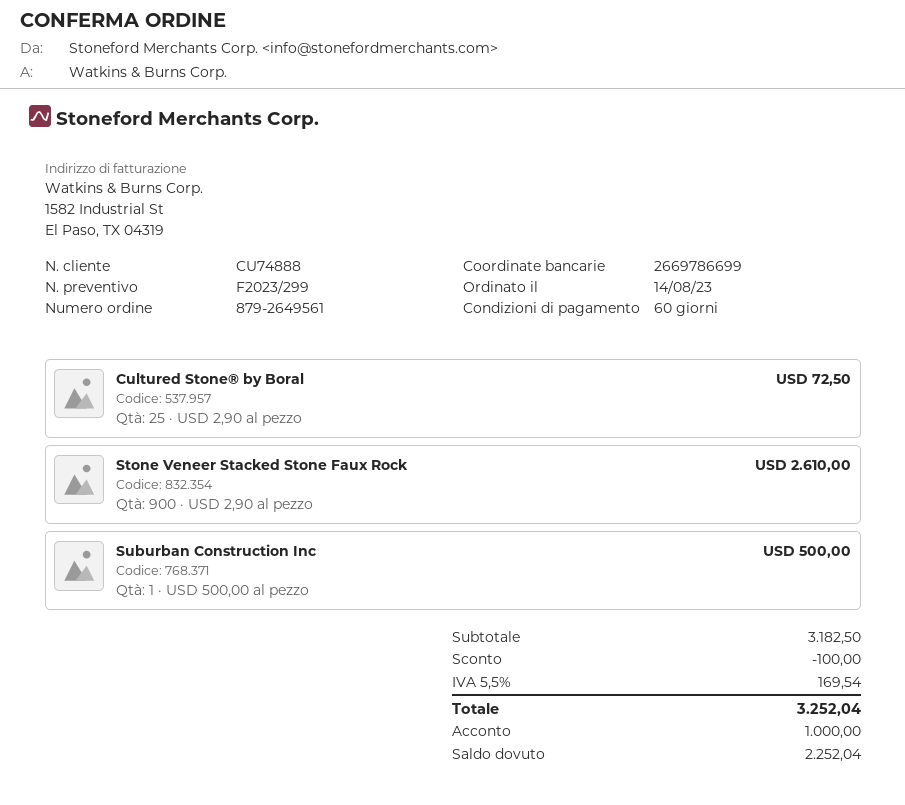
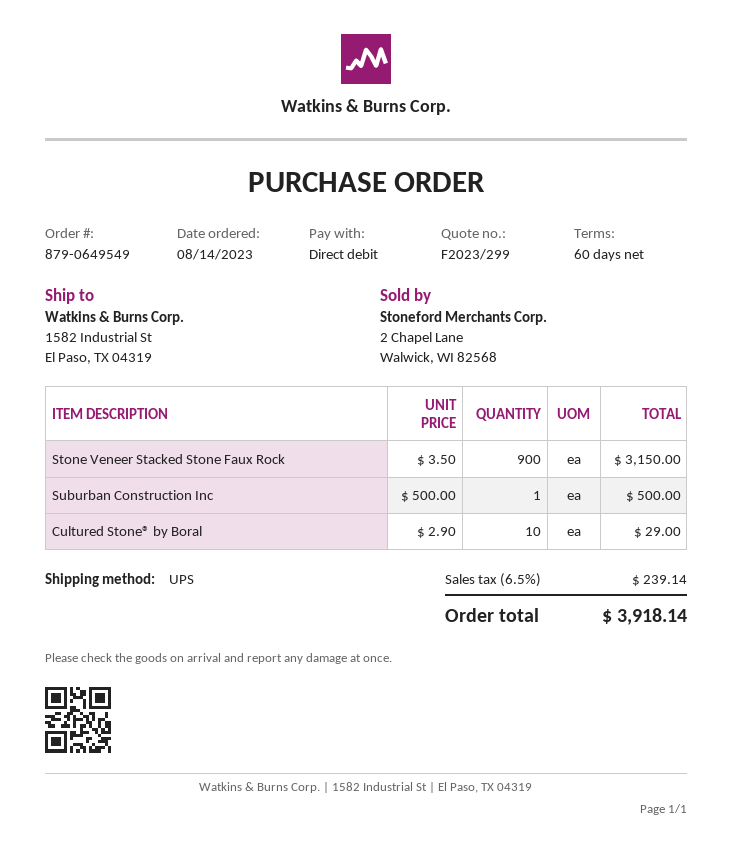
order number: 879-2649561 -> 879-0649549
Cultured Stone® by Boral: 25 x 2.90 = 72.50 -> 10 x 2.90 = 29.00
Stone Veneer Stacked Stone Faux Rock: 900 x 2.90 = 2610.00 -> 900 x 3.50 = 3150.00
discount: 100.00 -> none
tax: 5.5% = 169.54 -> 6.5% = 239.14
total: 3252.04 -> 3918.14

